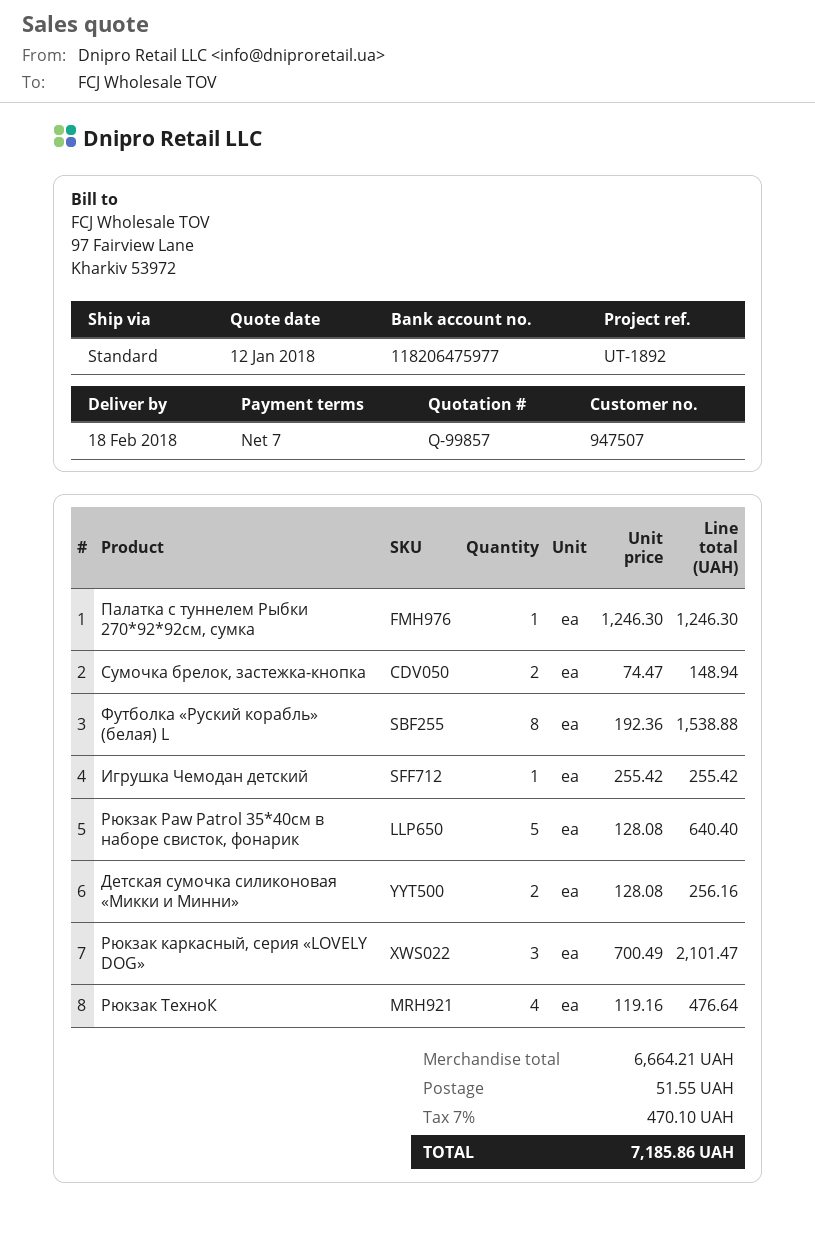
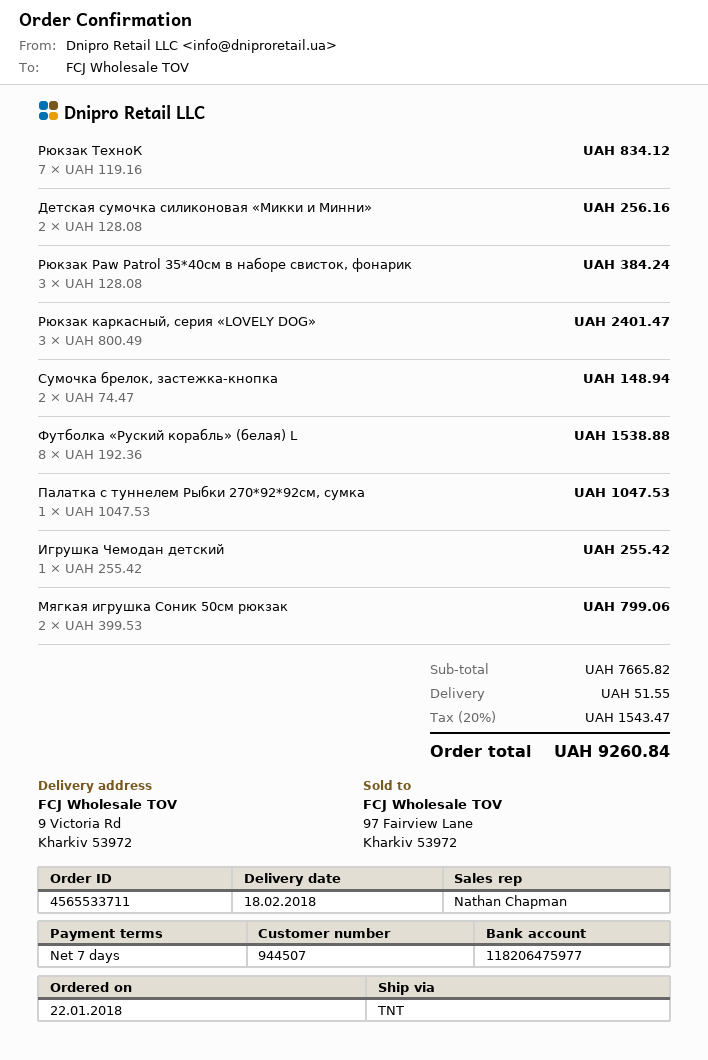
customer number: 947507 -> 944507
shipping method: standard -> TNT
Палатка с туннелем Рыбки 270*92*92см, сумка: 1 x 1246.30 = 1246.30 -> 1 x 1047.53 = 1047.53
Рюкзак Paw Patrol 35*40см в наборе свисток, фонарик: 5 x 128.08 = 640.40 -> 3 x 128.08 = 384.24
Рюкзак каркасный, серия «LOVELY DOG»: 3 x 700.49 = 2101.47 -> 3 x 800.49 = 2401.47
Рюкзак ТехноК: 4 x 119.16 = 476.64 -> 7 x 119.16 = 834.12
Мягкая игрушка Соник 50см рюкзак: none -> 2 x 399.53 = 799.06
subtotal: 6664.21 -> 7665.82
tax: 7% = 470.10 -> 20% = 1543.47
total: 7185.86 -> 9260.84

